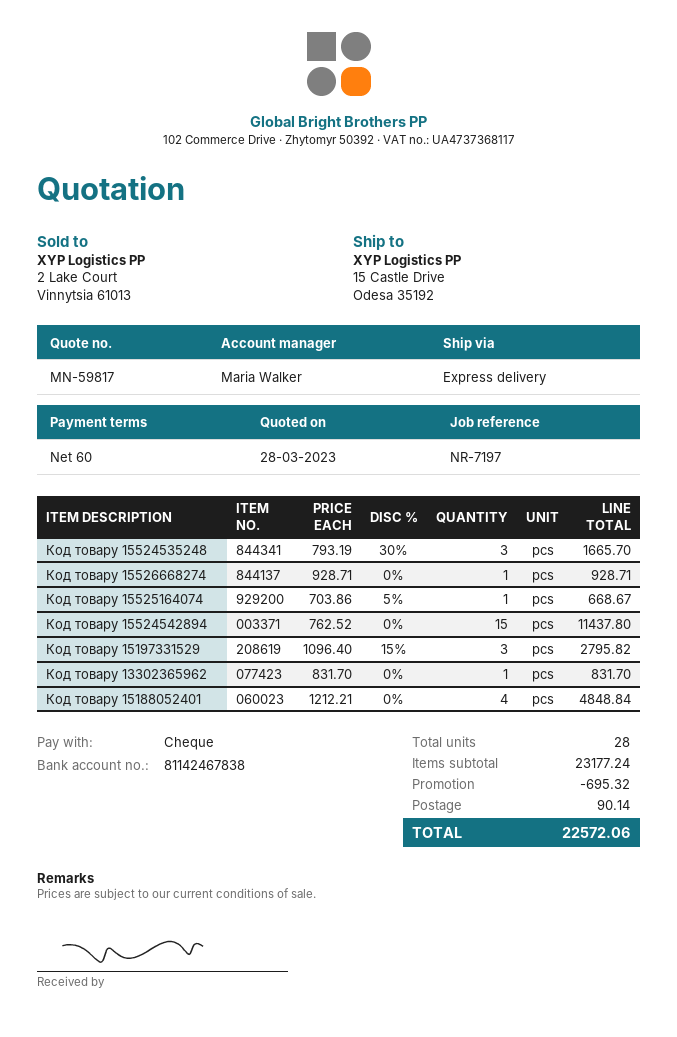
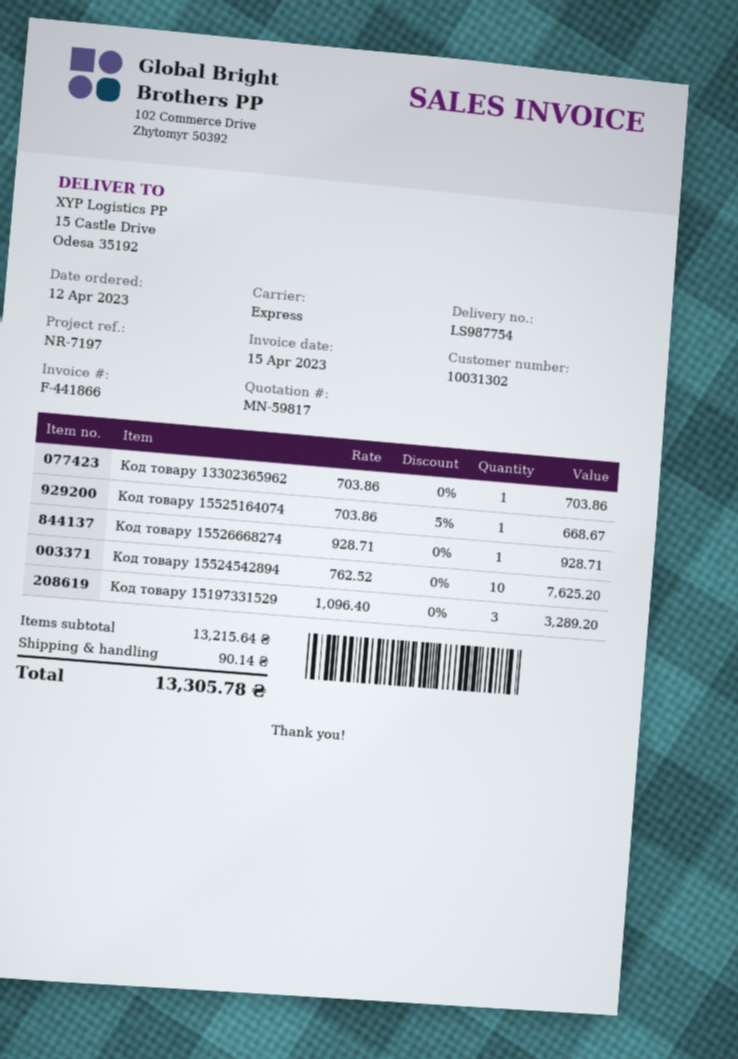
Код товару 15524535248: 3 x 793.19 - 30% = 1665.70 -> none
Код товару 15524542894: 15 x 762.52 = 11437.80 -> 10 x 762.52 = 7625.20
Код товару 15197331529: 3 x 1096.40 - 15% = 2795.82 -> 3 x 1096.40 = 3289.20
Код товару 13302365962: 1 x 831.70 = 831.70 -> 1 x 703.86 = 703.86
Код товару 15188052401: 4 x 1212.21 = 4848.84 -> none
subtotal: 23177.24 -> 13215.64
discount: 695.32 -> none
total: 22572.06 -> 13305.78

